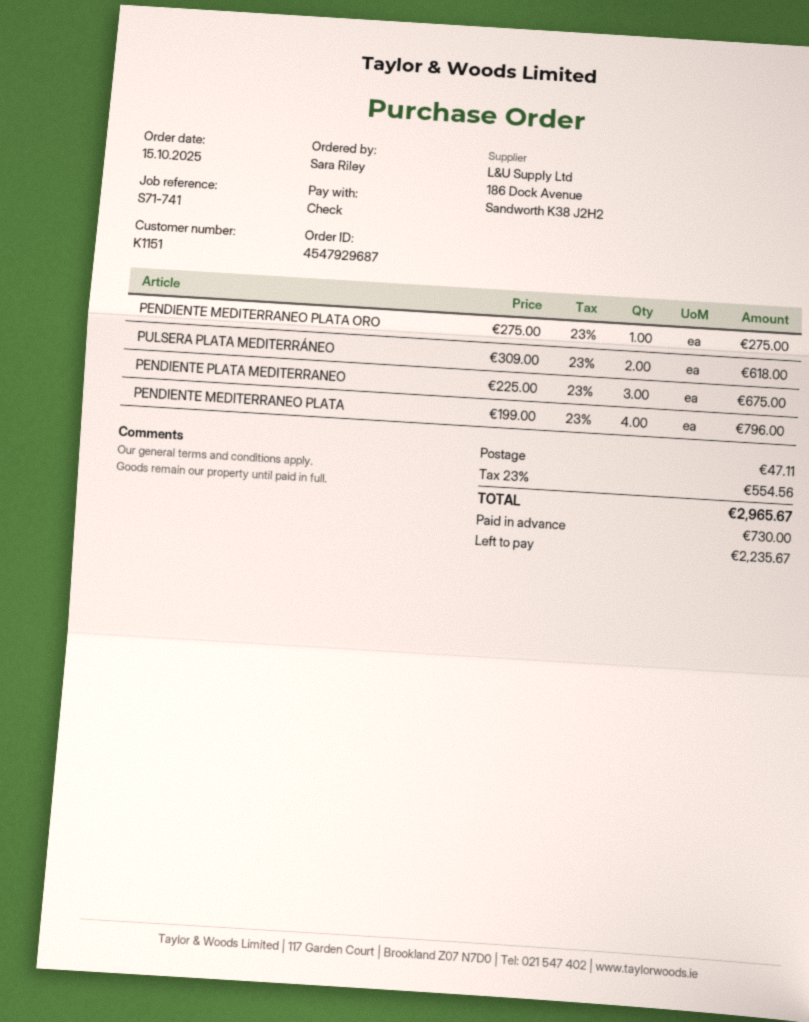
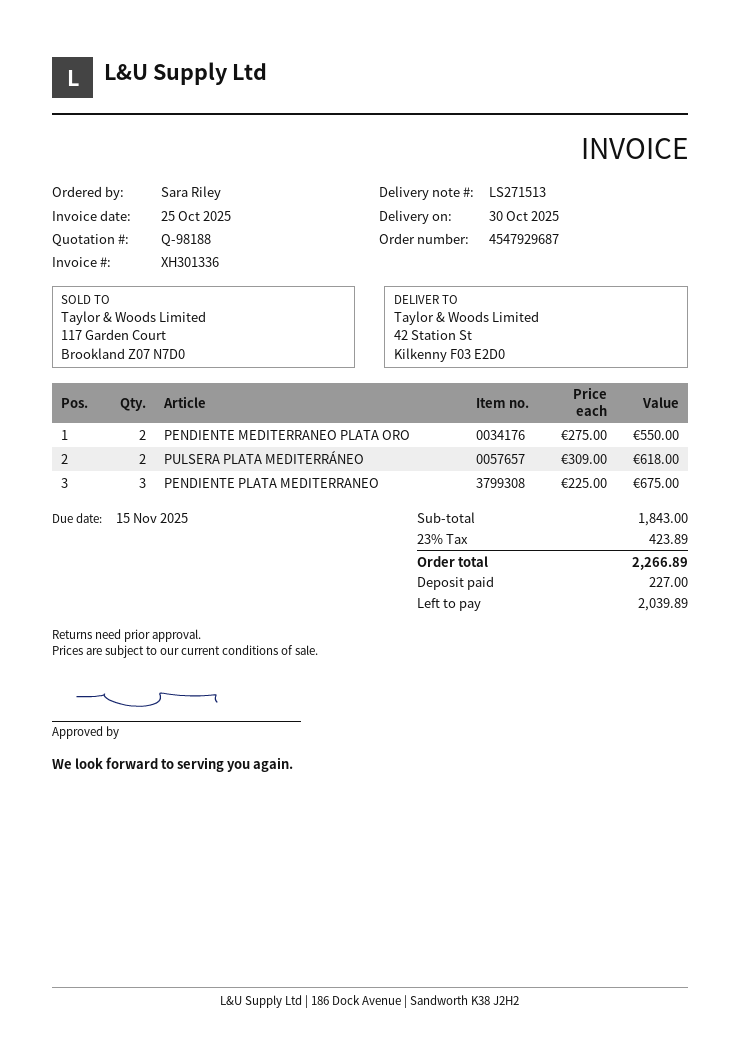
PENDIENTE MEDITERRANEO PLATA ORO: 1 x 275.00 = 275.00 -> 2 x 275.00 = 550.00
PENDIENTE MEDITERRANEO PLATA: 4 x 199.00 = 796.00 -> none
shipping: 47.11 -> none
tax: 23% = 554.56 -> 23% = 423.89
total: 2965.67 -> 2266.89
deposit: 730.00 -> 227.00
balance: 2235.67 -> 2039.89

